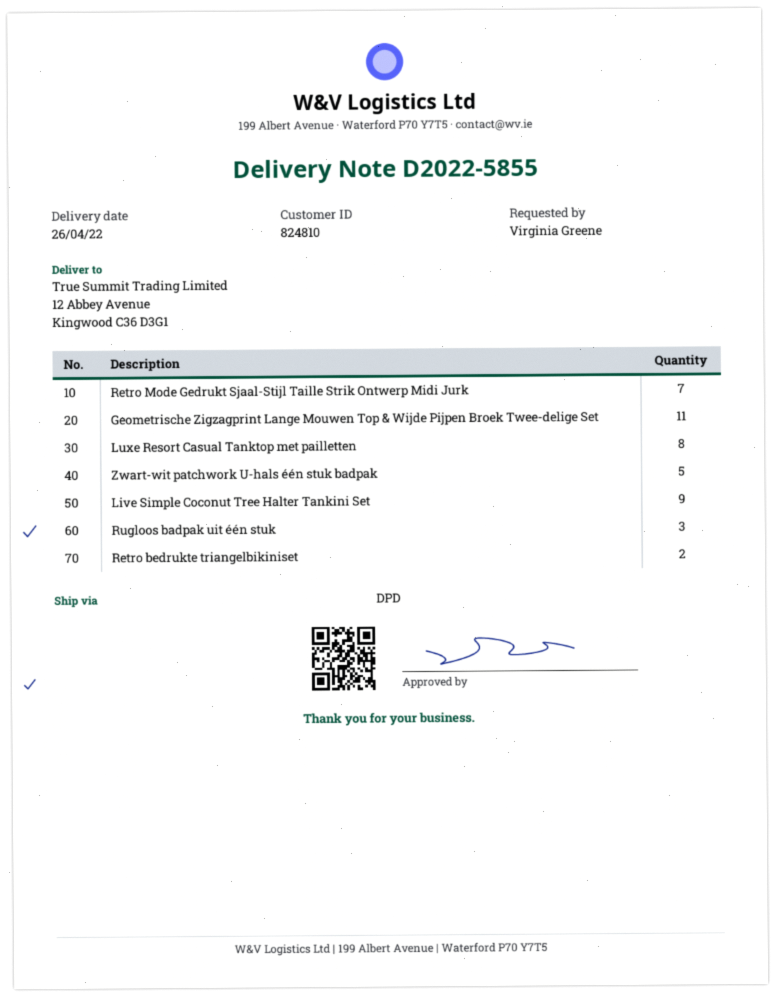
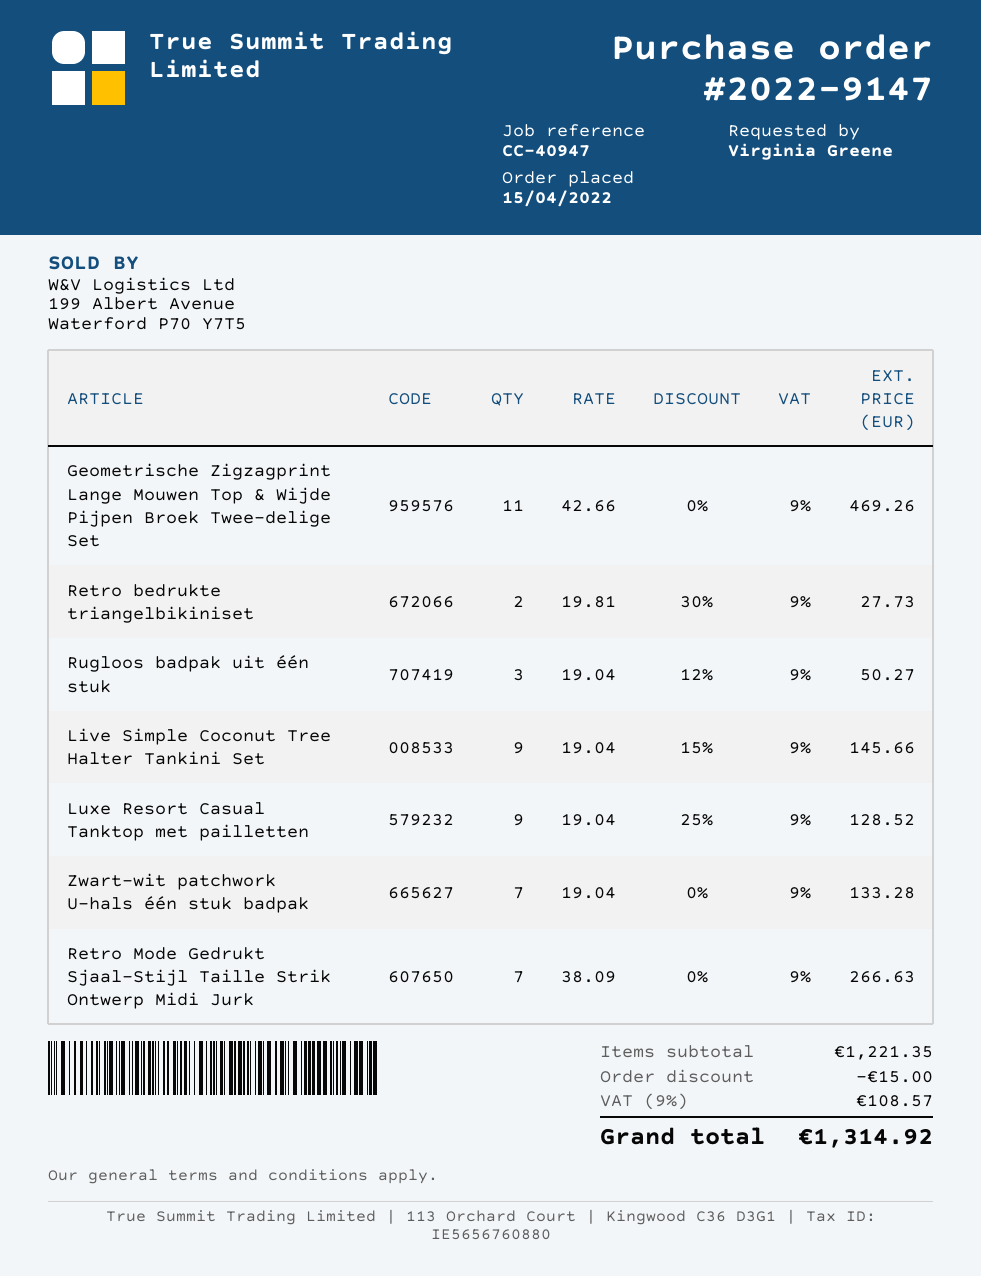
Luxe Resort Casual Tanktop met pailletten: 8 -> 9
Zwart-wit patchwork U-hals één stuk badpak: 5 -> 7

